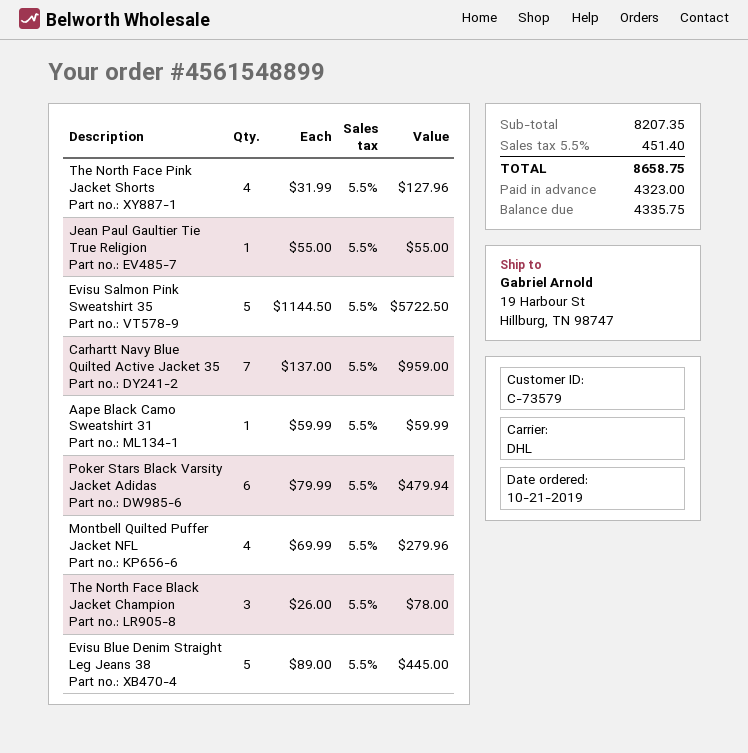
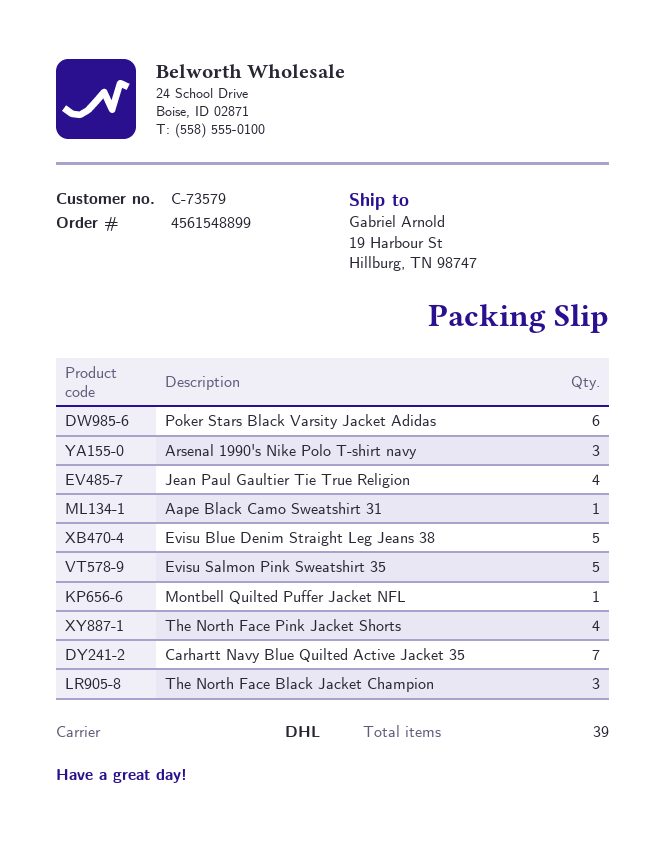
Jean Paul Gaultier Tie True Religion: 1 -> 4
Montbell Quilted Puffer Jacket NFL: 4 -> 1
Arsenal 1990's Nike Polo T-shirt navy: none -> 3

